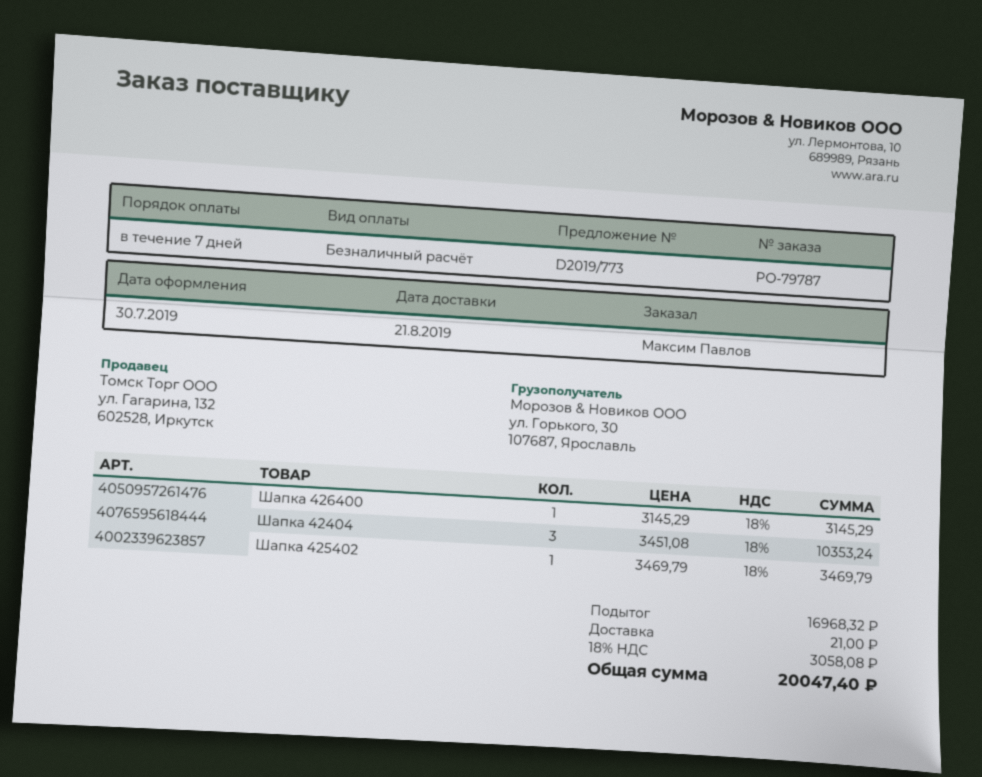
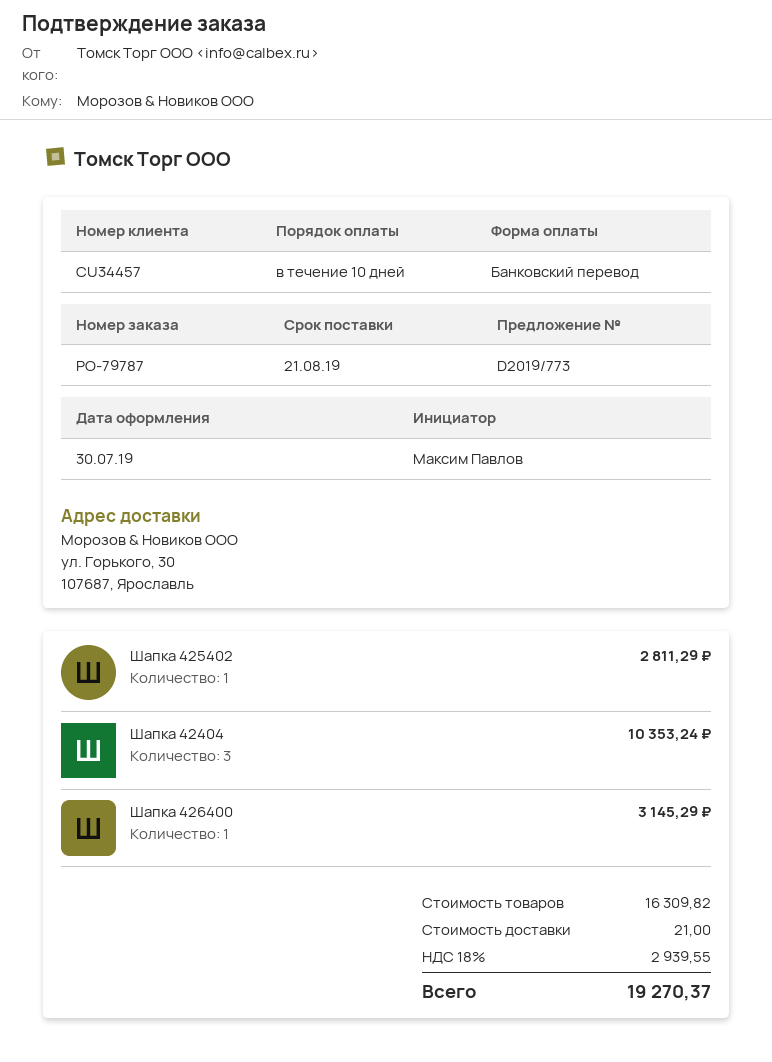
payment terms: 7 days -> 10 days
Шапка 425402: 1 for 3469.79 -> 1 for 2811.29
subtotal: 16968.32 -> 16309.82
tax: 18% = 3058.08 -> 18% = 2939.55
total: 20047.40 -> 19270.37

